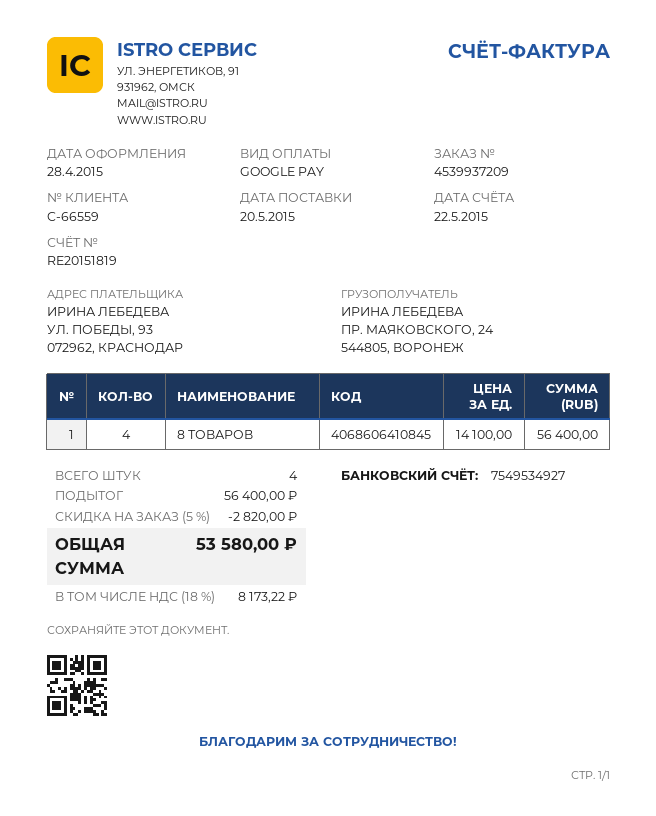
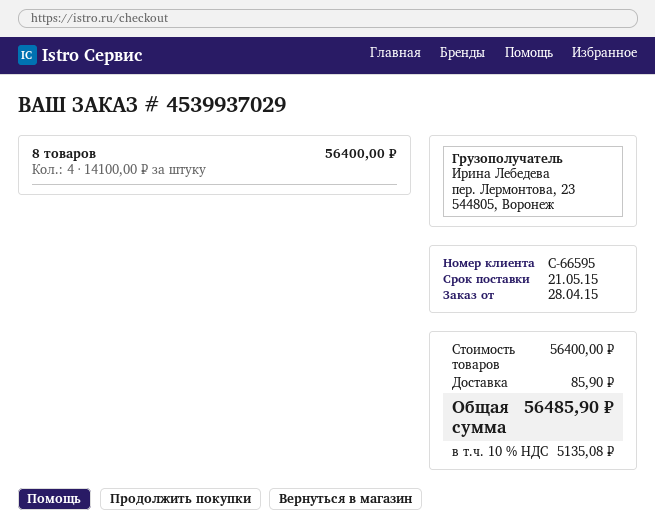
order number: 4539937209 -> 4539937029
delivery date: 2015-05-20 -> 2015-05-21
customer number: C-66559 -> C-66595
ship to: ПР. МАЯКОВСКОГО, 24, 544805, ВОРОНЕЖ -> пер. Лермонтова, 23, 544805, Воронеж
discount: 5% = 2820.00 -> none
shipping: none -> 85.90
tax: 18% = 8173.22 -> 10% = 5135.08
total: 53580.00 -> 56485.90

